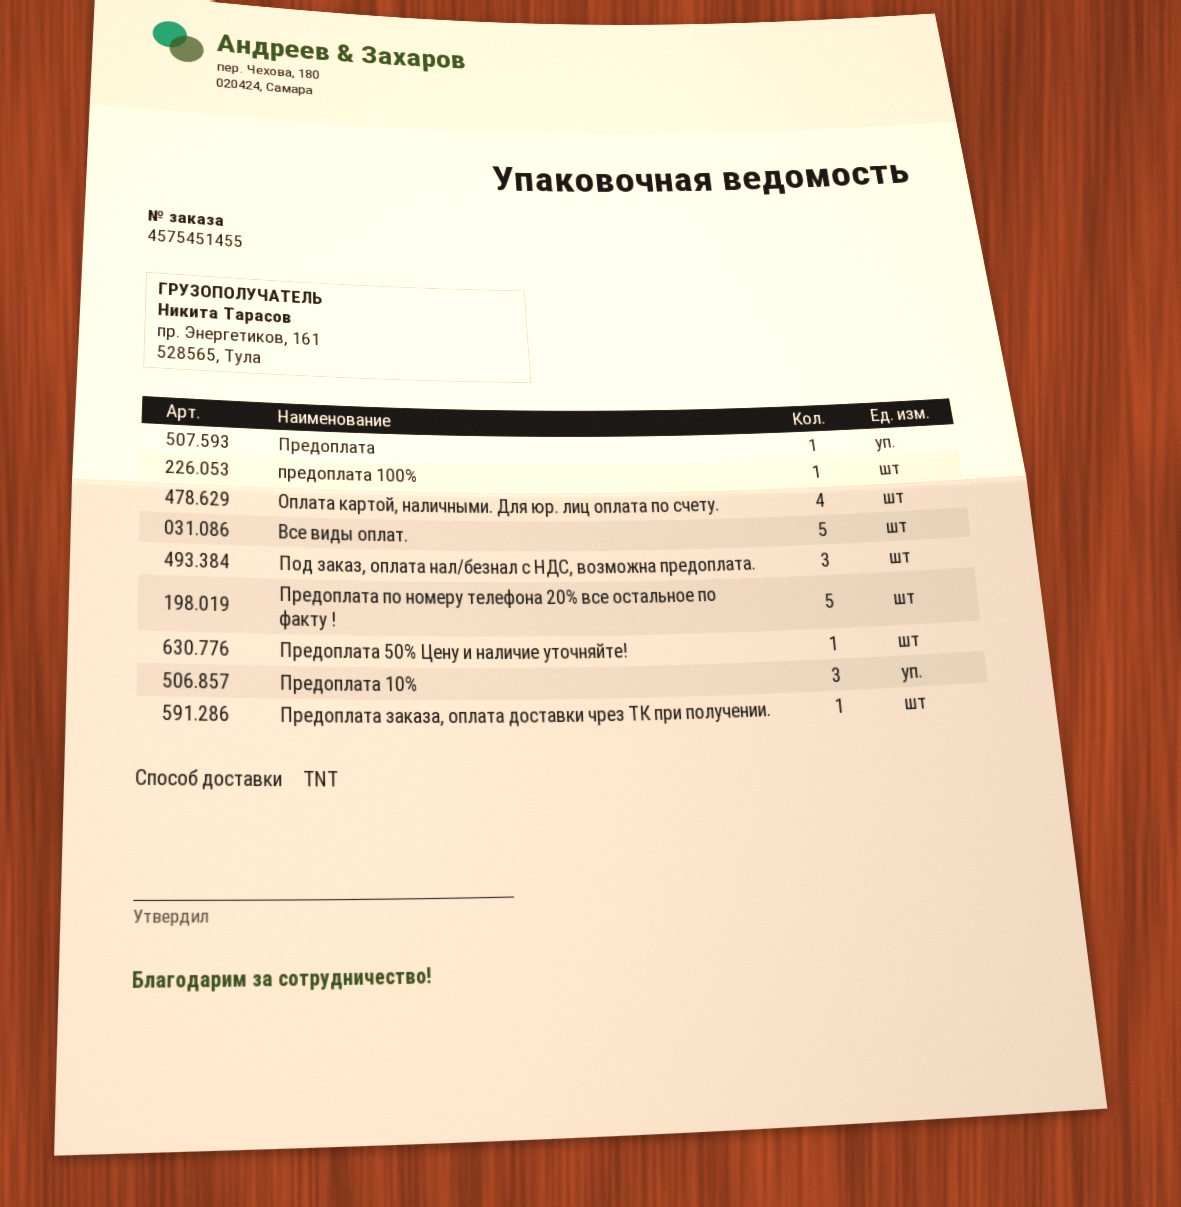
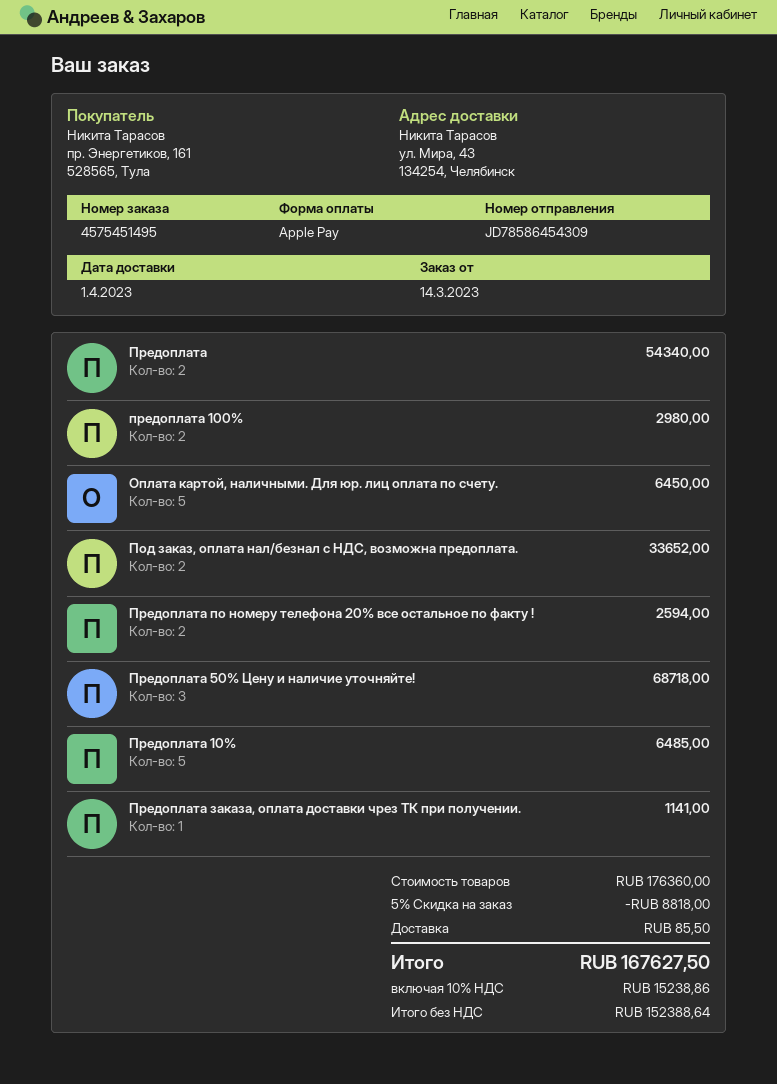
order number: 4575451455 -> 4575451495
ship to: пр. Энергетиков, 161, 528565, Тула -> ул. Мира, 43, 134254, Челябинск
Предоплата: 1 -> 2
предоплата 100%: 1 -> 2
Оплата картой, наличными. Для юр. лиц оплата по счету.: 4 -> 5
Все виды оплат.: 5 -> none
Под заказ, оплата нал/безнал с НДС, возможна предоплата.: 3 -> 2
Предоплата по номеру телефона 20% все остальное по факту !: 5 -> 2
Предоплата 50% Цену и наличие уточняйте!: 1 -> 3
Предоплата 10%: 3 -> 5

